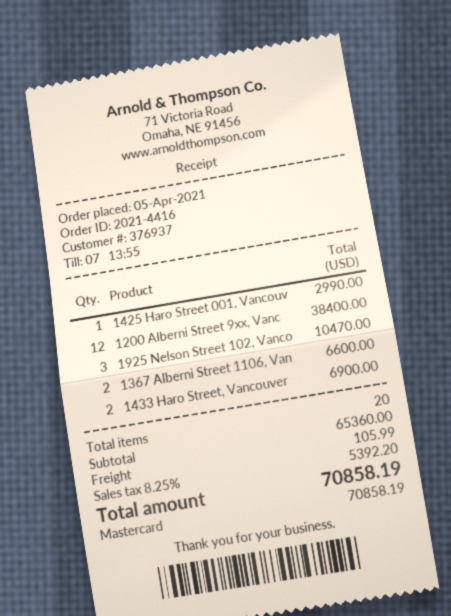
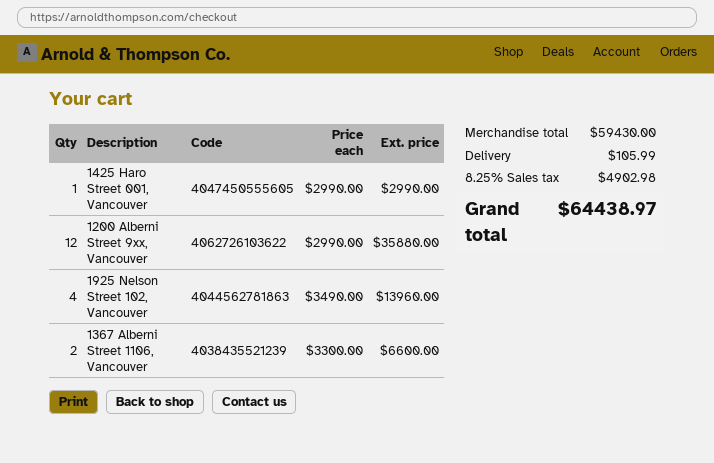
1200 Alberni Street 9xx, Vanc: 12 for 38400.00 -> 12 for 35880.00
1925 Nelson Street 102, Vanco: 3 for 10470.00 -> 4 for 13960.00
1433 Haro Street, Vancouver: 2 for 6900.00 -> none
subtotal: 65360.00 -> 59430.00
tax: 8.25% = 5392.20 -> 8.25% = 4902.98
total: 70858.19 -> 64438.97

